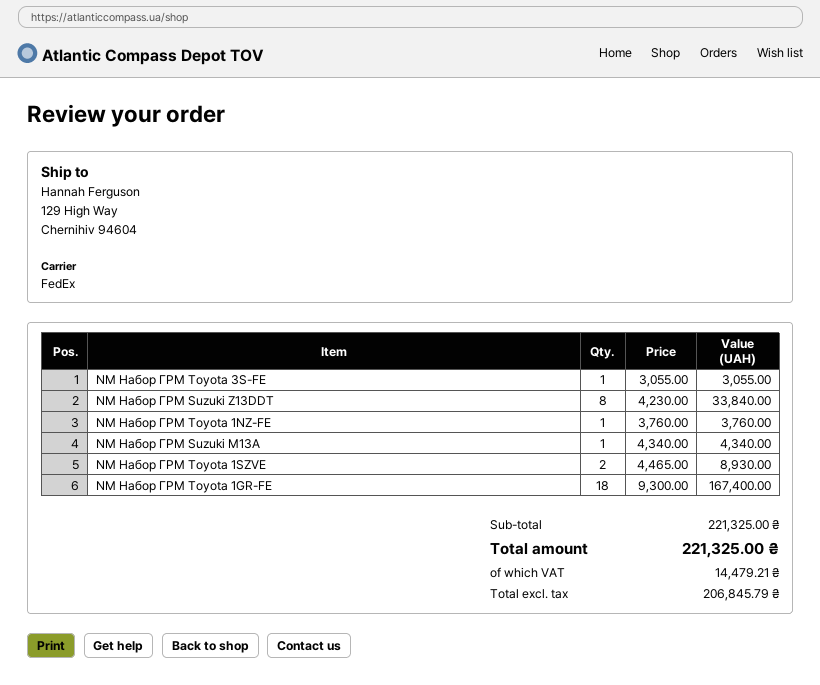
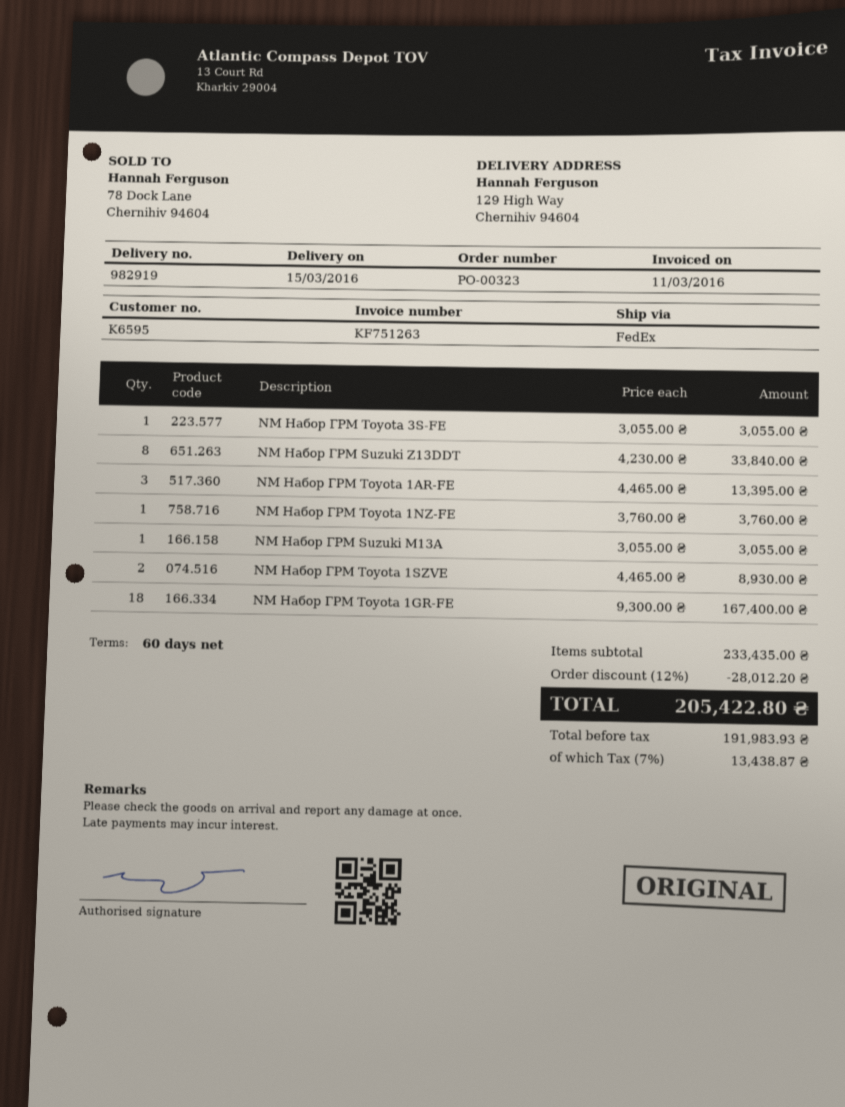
NM Набор ГРМ Suzuki M13A: 1 x 4340.00 = 4340.00 -> 1 x 3055.00 = 3055.00
NM Набор ГРМ Toyota 1AR-FE: none -> 3 x 4465.00 = 13395.00
subtotal: 221325.00 -> 233435.00
discount: none -> 12% = 28012.20
net: 206845.79 -> 191983.93
tax: 14479.21 -> 13438.87
total: 221325.00 -> 205422.80

